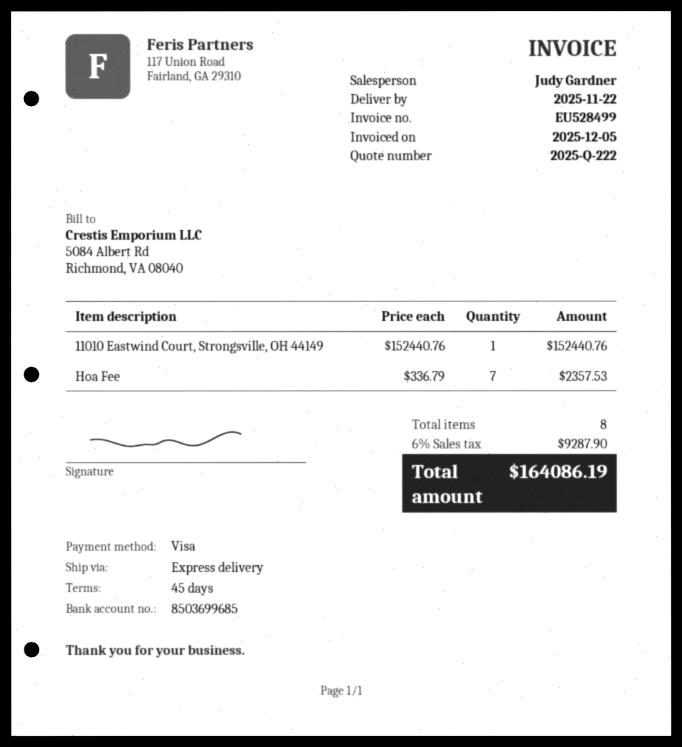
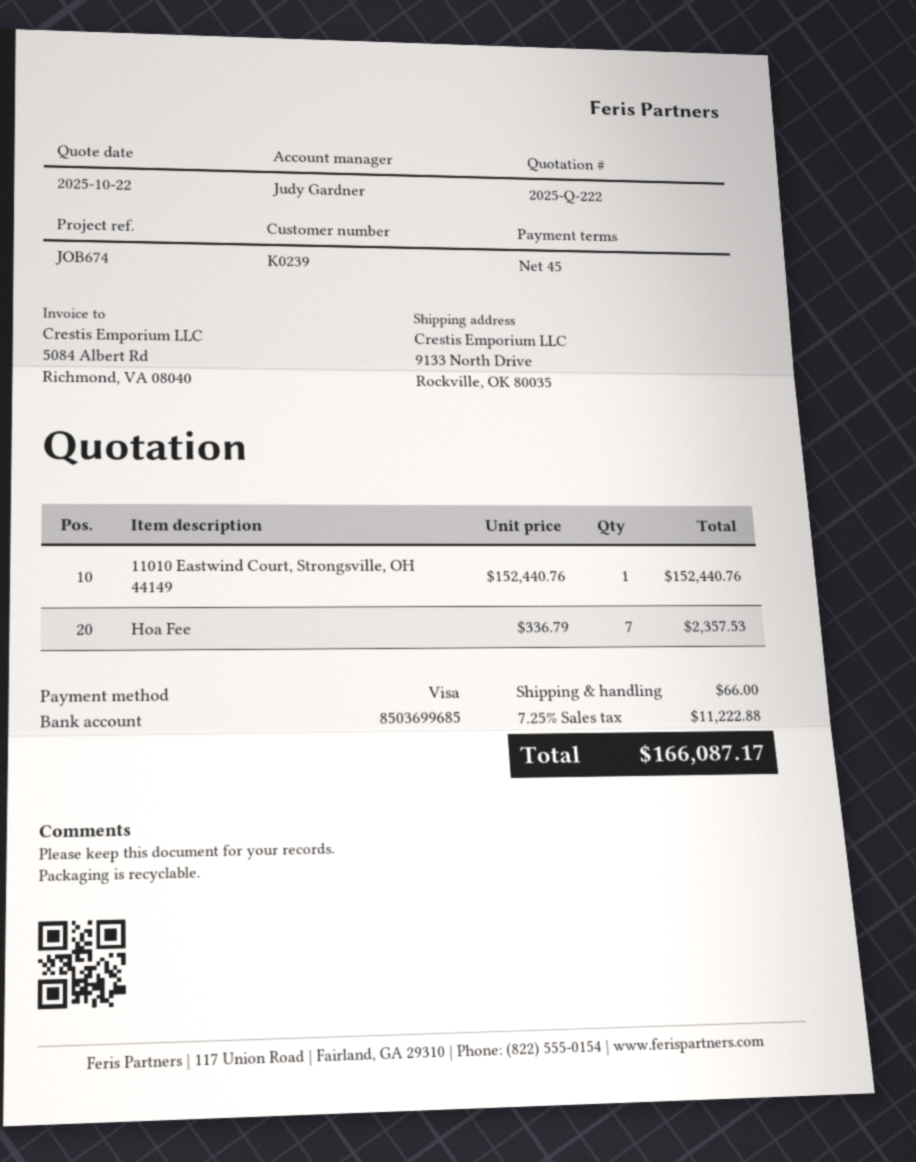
shipping: none -> 66.00
tax: 6% = 9287.90 -> 7.25% = 11222.88
total: 164086.19 -> 166087.17

